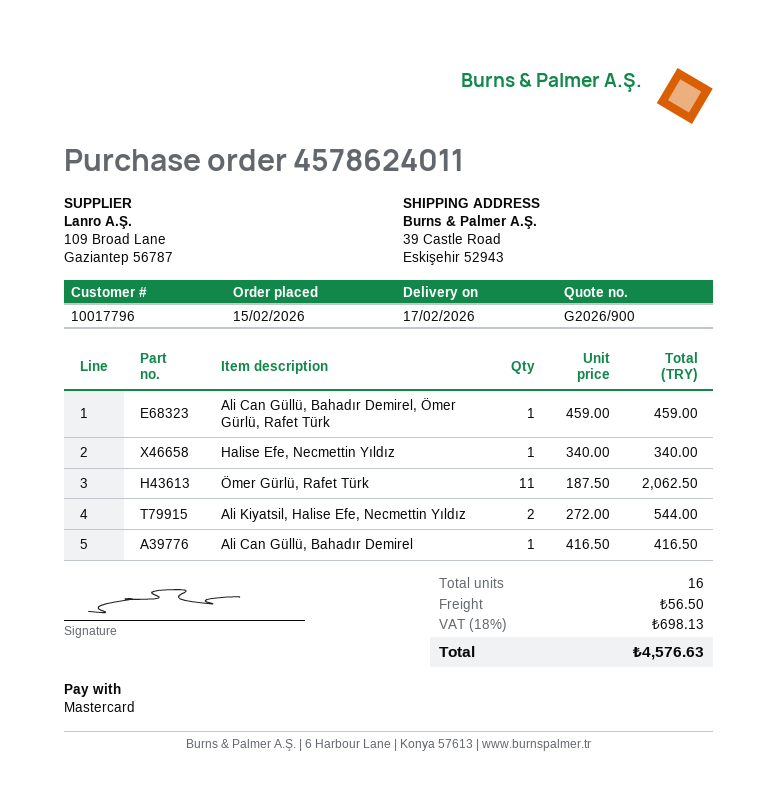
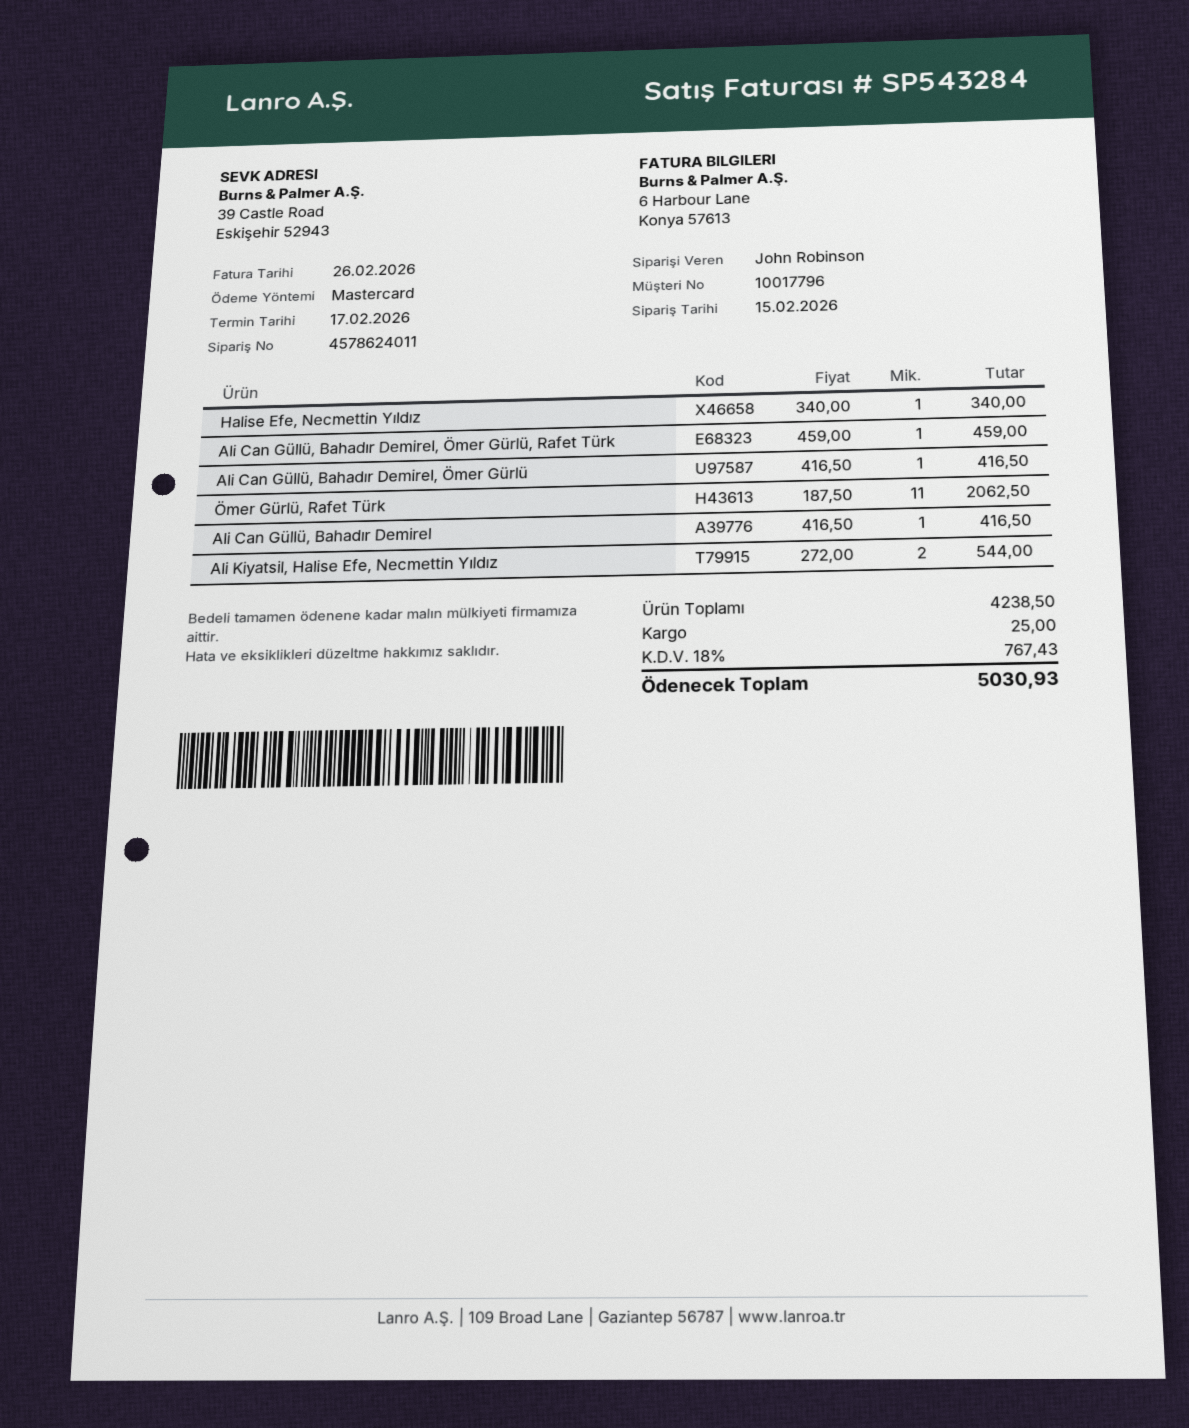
Ali Can Güllü, Bahadır Demirel, Ömer Gürlü: none -> 1 x 416.50 = 416.50
shipping: 56.50 -> 25.00
tax: 18% = 698.13 -> 18% = 767.43
total: 4576.63 -> 5030.93

